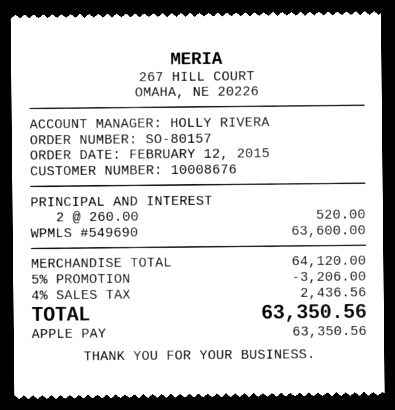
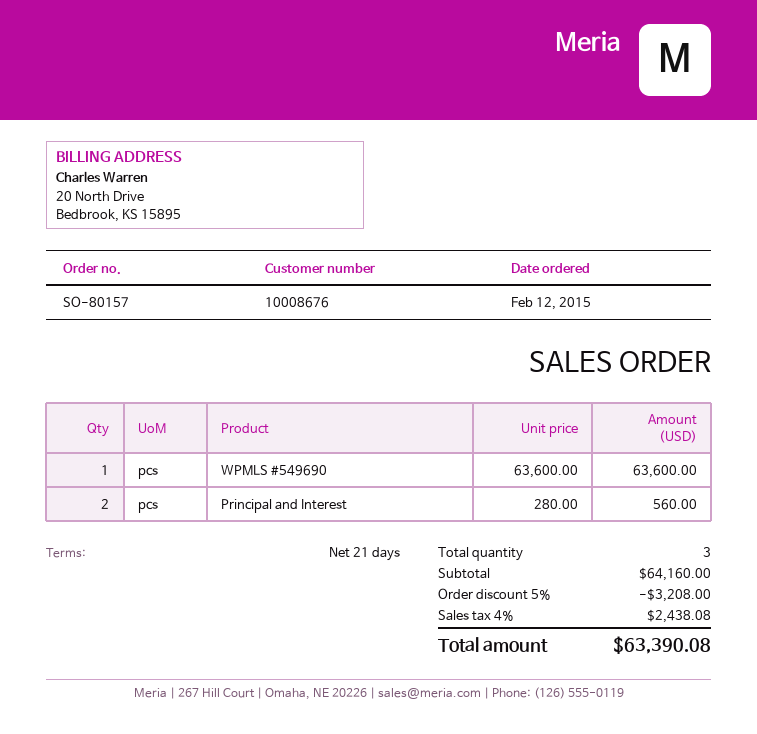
PRINCIPAL AND INTEREST: 2 x 260.00 = 520.00 -> 2 x 280.00 = 560.00
subtotal: 64120.00 -> 64160.00
discount: 5% = 3206.00 -> 5% = 3208.00
tax: 4% = 2436.56 -> 4% = 2438.08
total: 63350.56 -> 63390.08

